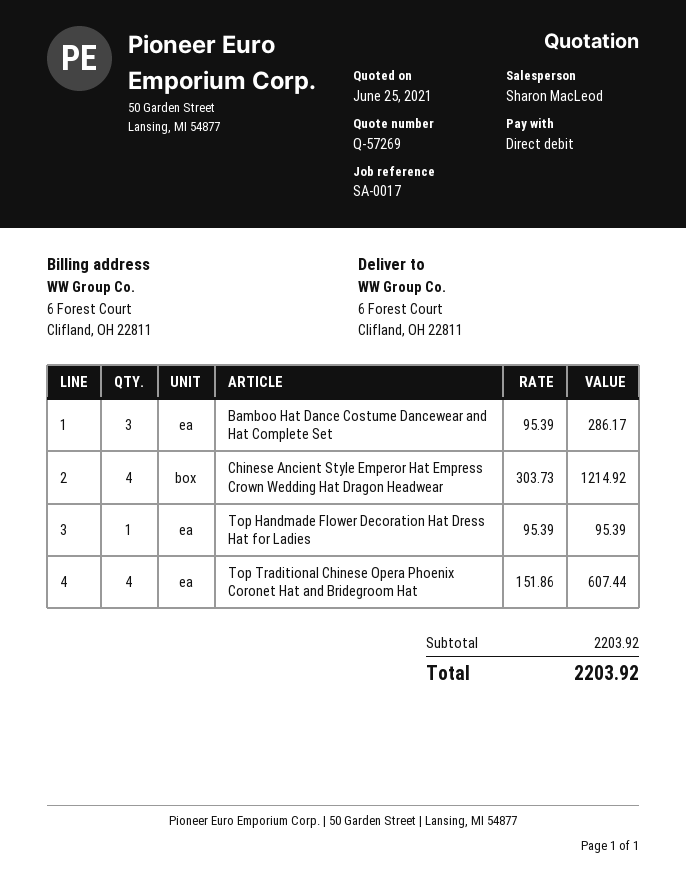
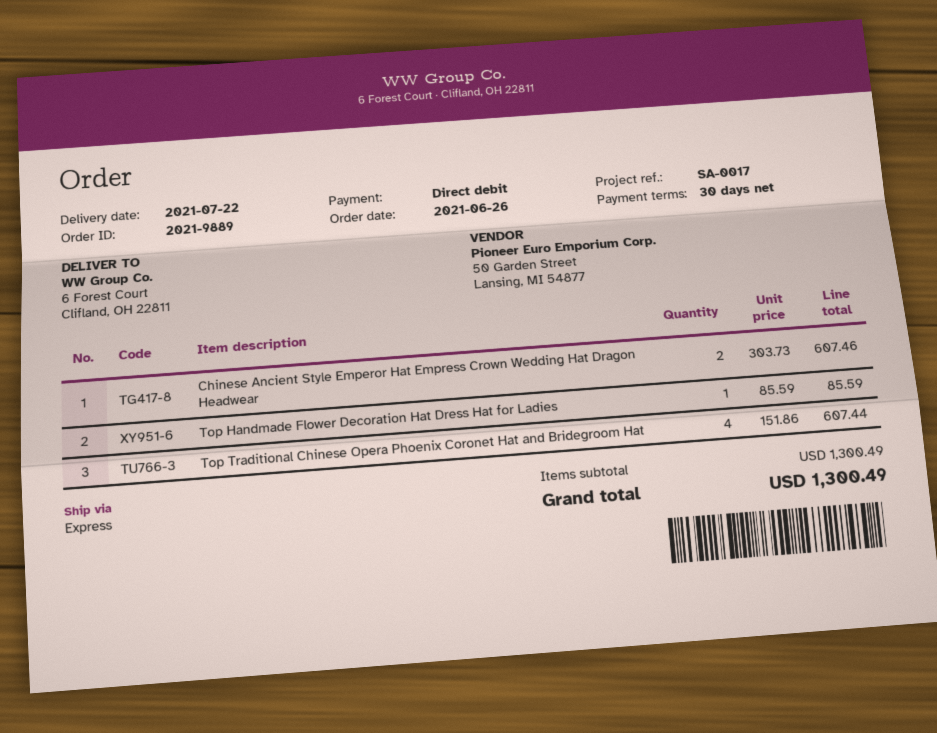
Bamboo Hat Dance Costume Dancewear and Hat Complete Set: 3 x 95.39 = 286.17 -> none
Chinese Ancient Style Emperor Hat Empress Crown Wedding Hat Dragon Headwear: 4 x 303.73 = 1214.92 -> 2 x 303.73 = 607.46
Top Handmade Flower Decoration Hat Dress Hat for Ladies: 1 x 95.39 = 95.39 -> 1 x 85.59 = 85.59
subtotal: 2203.92 -> 1300.49
total: 2203.92 -> 1300.49

